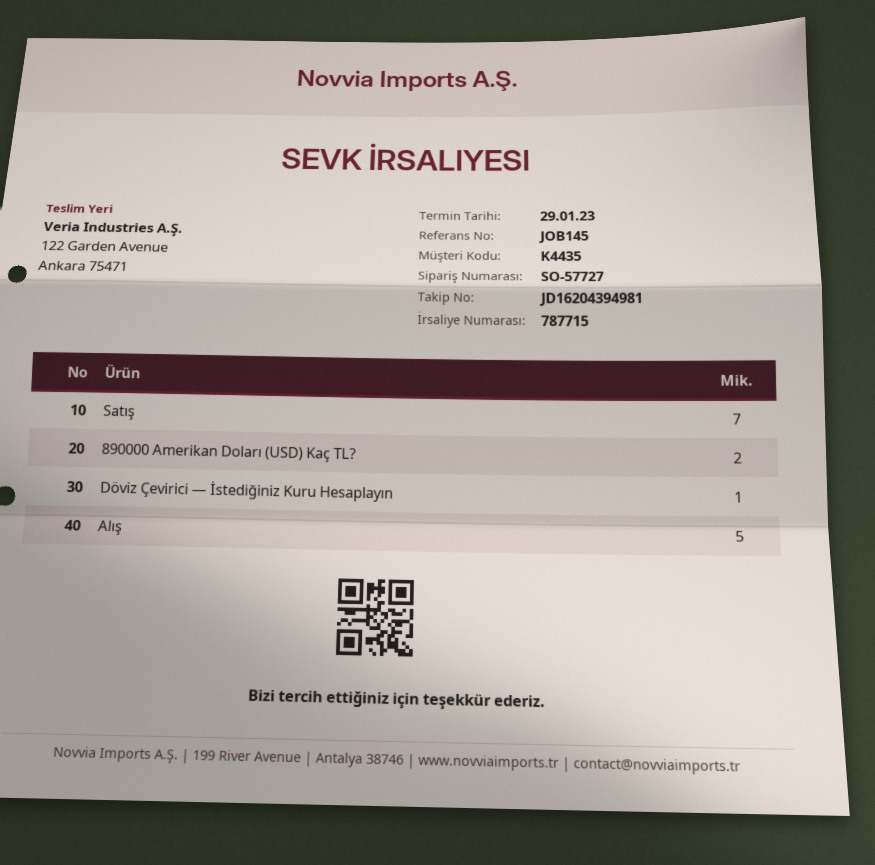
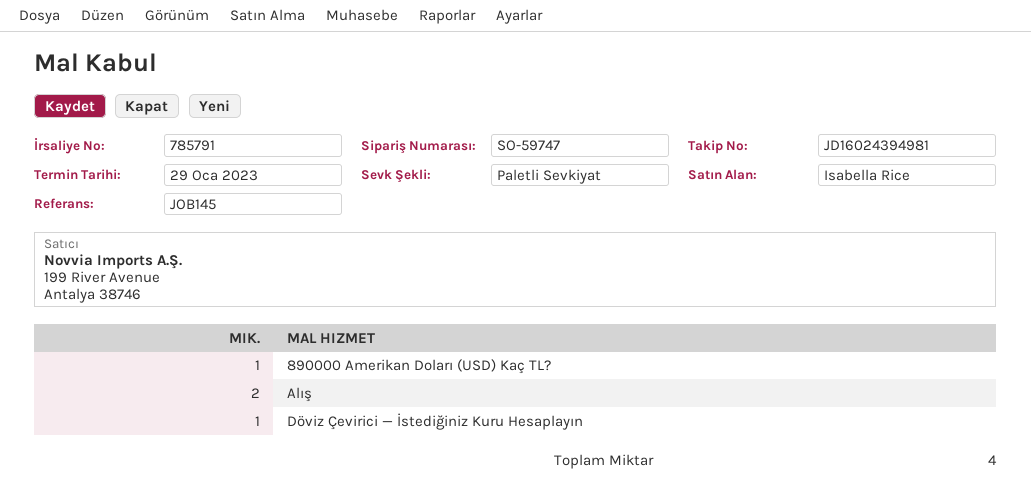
order number: SO-57727 -> SO-59747
delivery note number: 787715 -> 785791
tracking number: JD16204394981 -> JD16024394981
Satış: 7 -> none
890000 Amerikan Doları (USD) Kaç TL?: 2 -> 1
Alış: 5 -> 2

